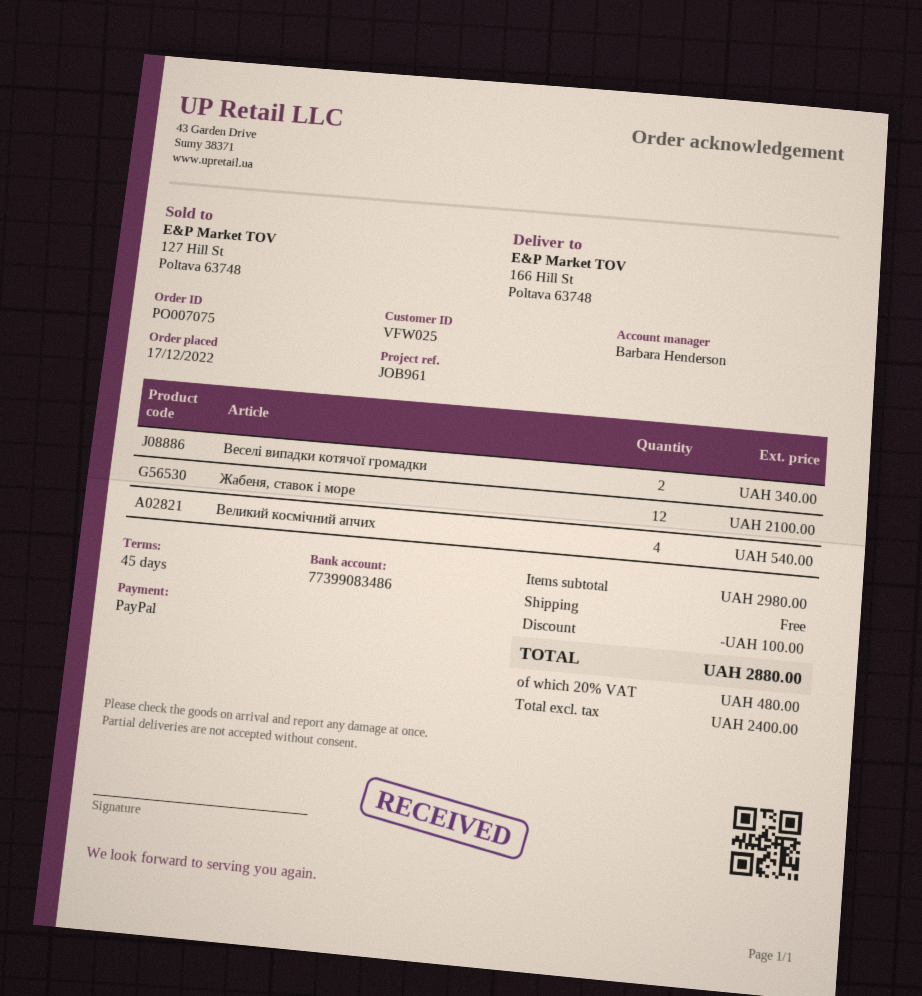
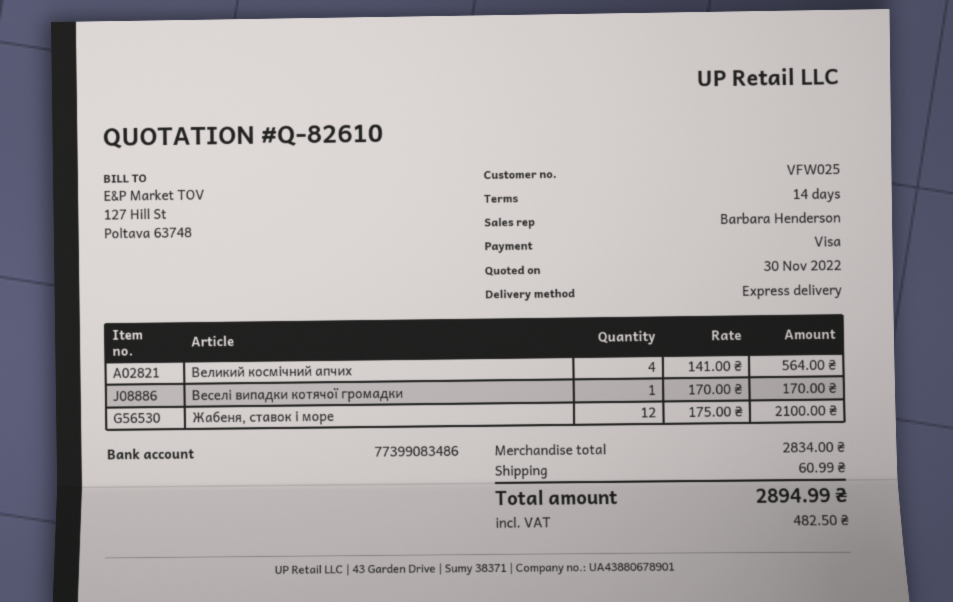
payment terms: 45 days -> 14 days
payment method: PayPal -> Visa
Веселі випадки котячої громадки: 2 for 340.00 -> 1 for 170.00
Великий космічний апчих: 4 for 540.00 -> 4 for 564.00
subtotal: 2980.00 -> 2834.00
discount: 100.00 -> none
shipping: 0.00 -> 60.99
tax: 480.00 -> 482.50
total: 2880.00 -> 2894.99

